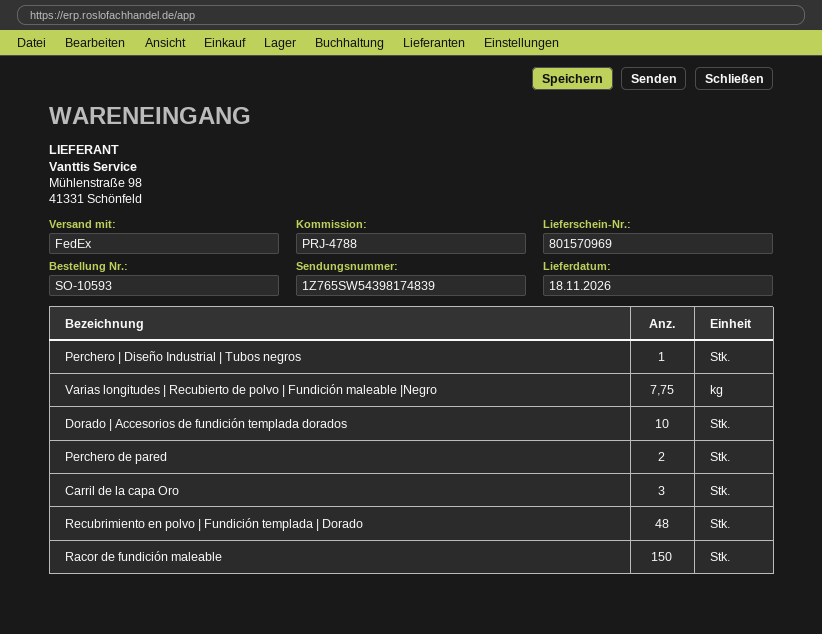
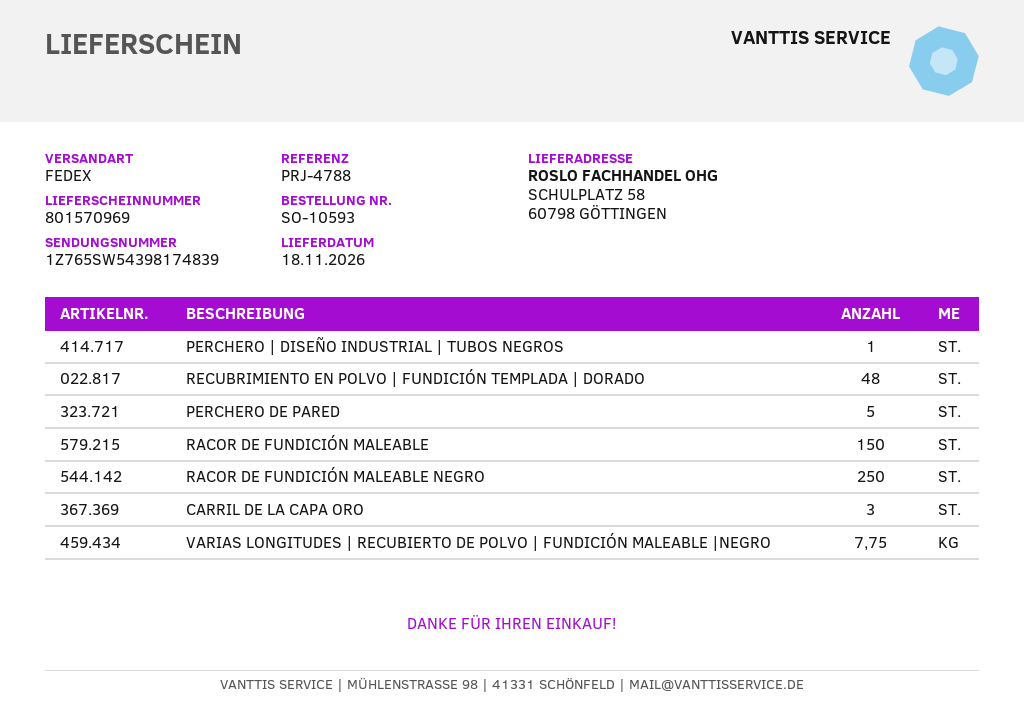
Dorado | Accesorios de fundición templada dorados: 10 -> none
Perchero de pared: 2 -> 5
RACOR DE FUNDICIÓN MALEABLE NEGRO: none -> 250

